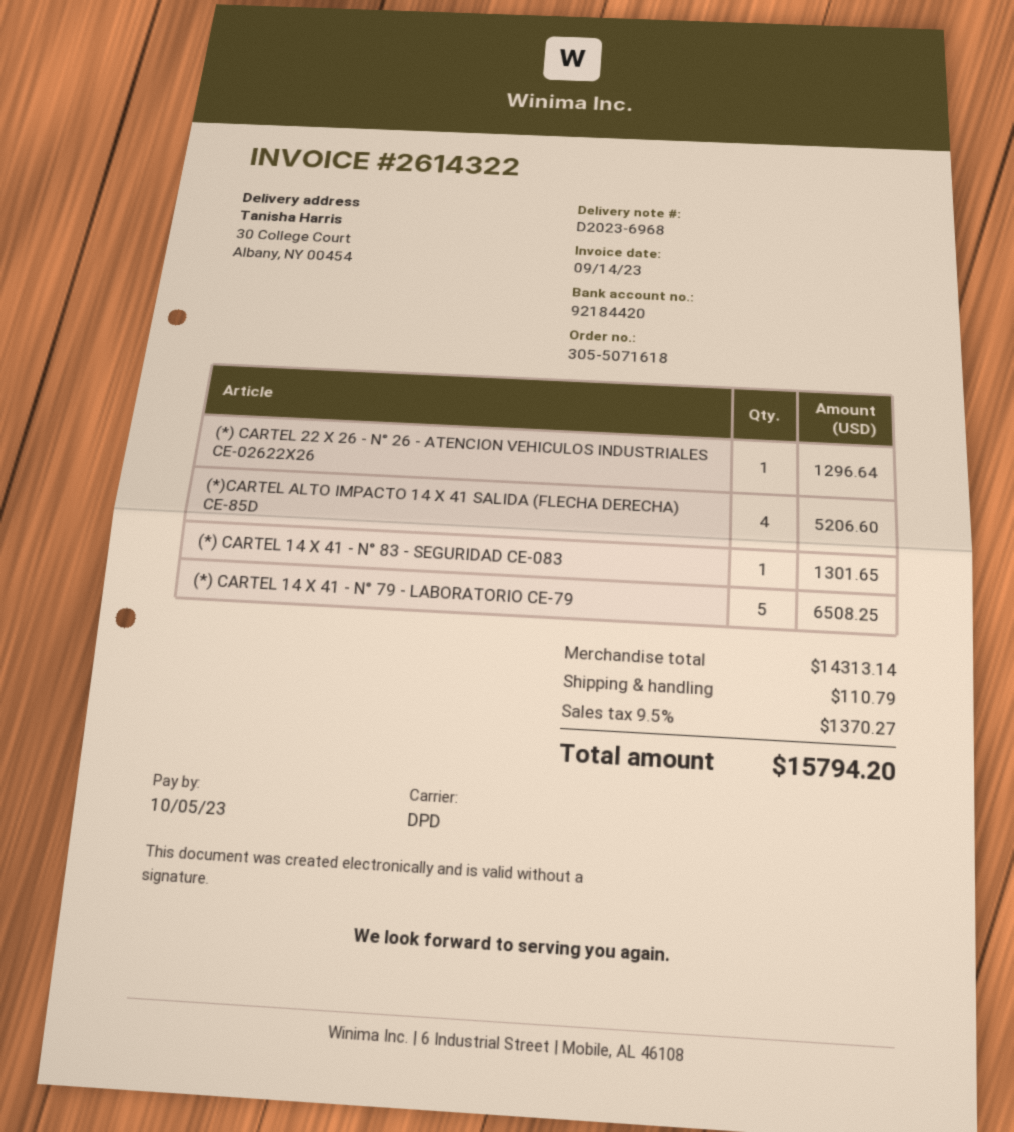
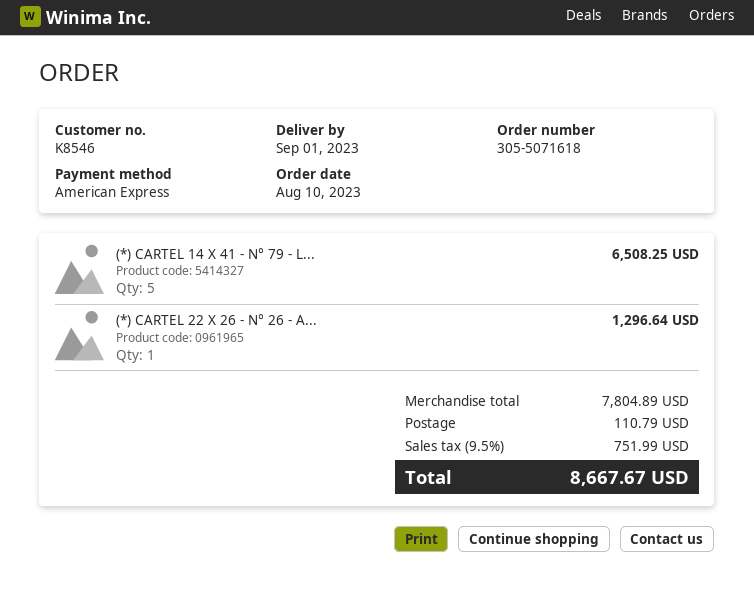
(*)CARTEL ALTO IMPACTO 14 X 41 SALIDA (FLECHA DERECHA) CE-85D: 4 for 5206.60 -> none
(*) CARTEL 14 X 41 - N° 83 - SEGURIDAD CE-083: 1 for 1301.65 -> none
subtotal: 14313.14 -> 7804.89
tax: 9.5% = 1370.27 -> 9.5% = 751.99
total: 15794.20 -> 8667.67

